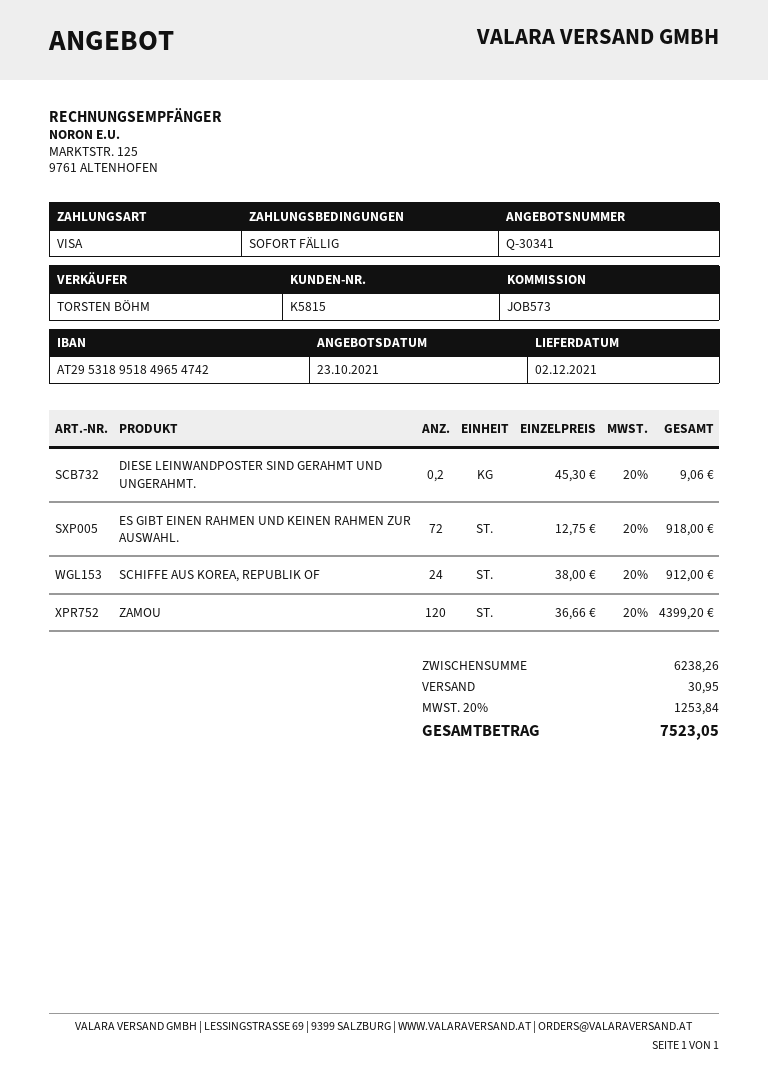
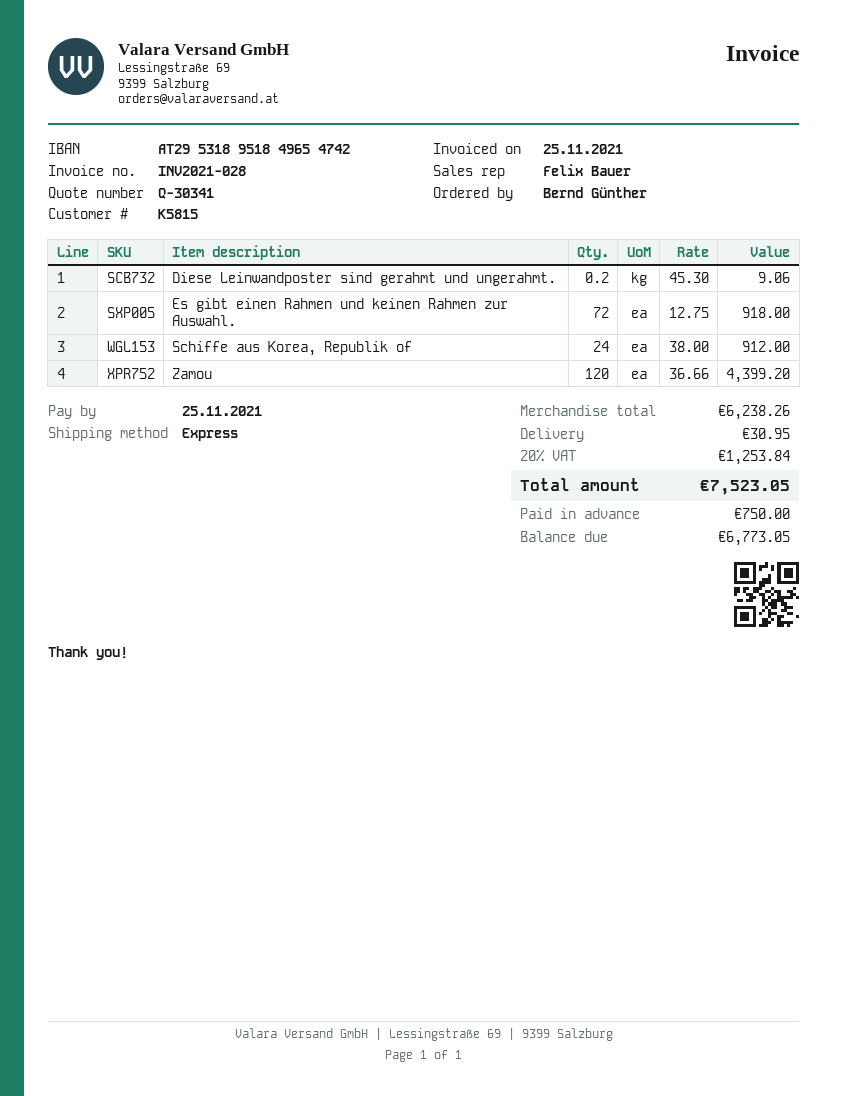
sales rep: TORSTEN BÖHM -> Felix Bauer

